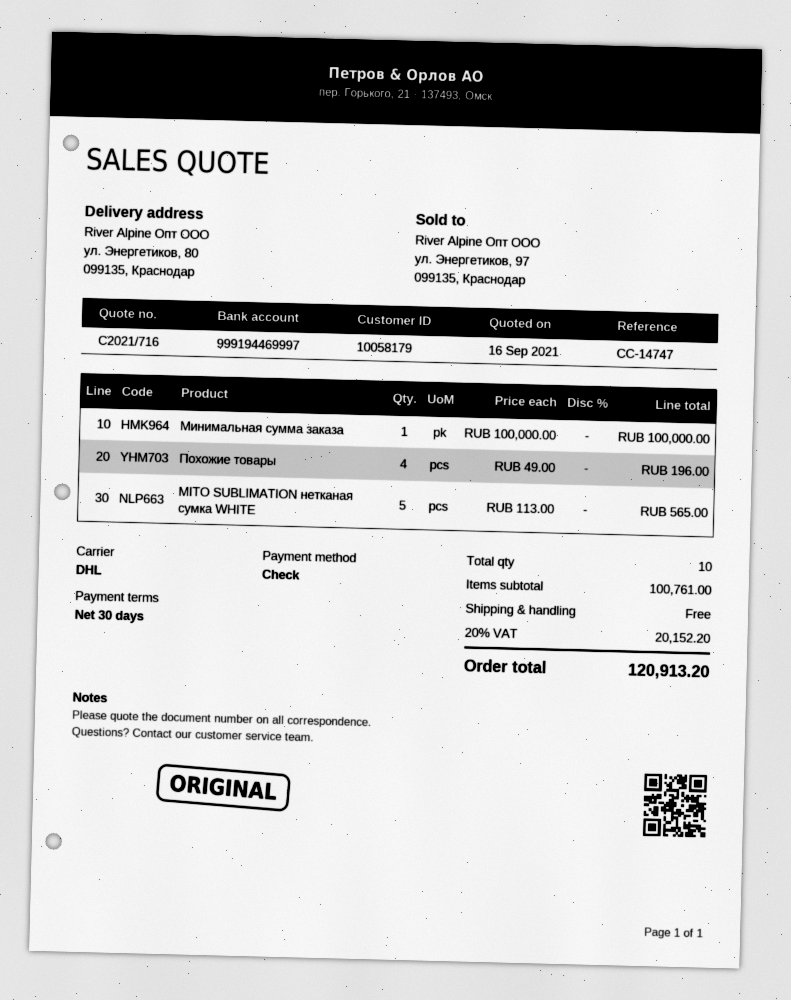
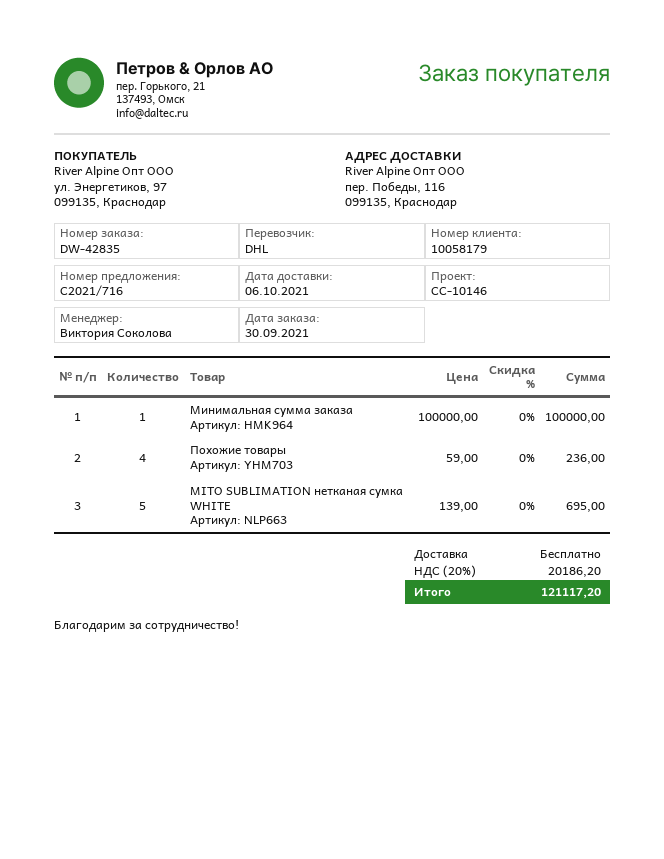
reference: CC-14747 -> CC-10146
ship to: ул. Энергетиков, 80, 099135, Краснодар -> пер. Победы, 116, 099135, Краснодар
Похожие товары: 4 x 49.00 = 196.00 -> 4 x 59.00 = 236.00
MITO SUBLIMATION нетканая сумка WHITE: 5 x 113.00 = 565.00 -> 5 x 139.00 = 695.00
tax: 20% = 20152.20 -> 20% = 20186.20
total: 120913.20 -> 121117.20

